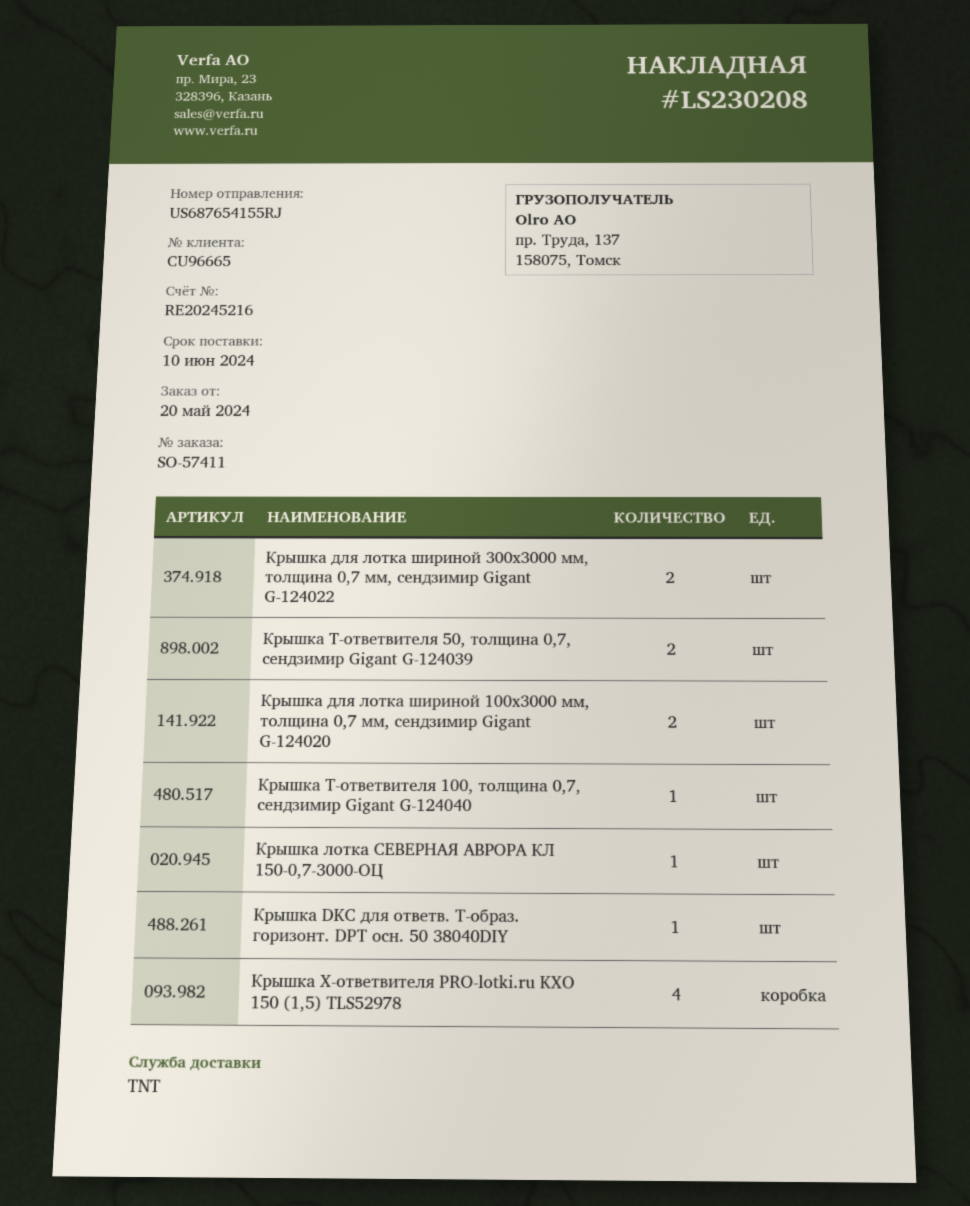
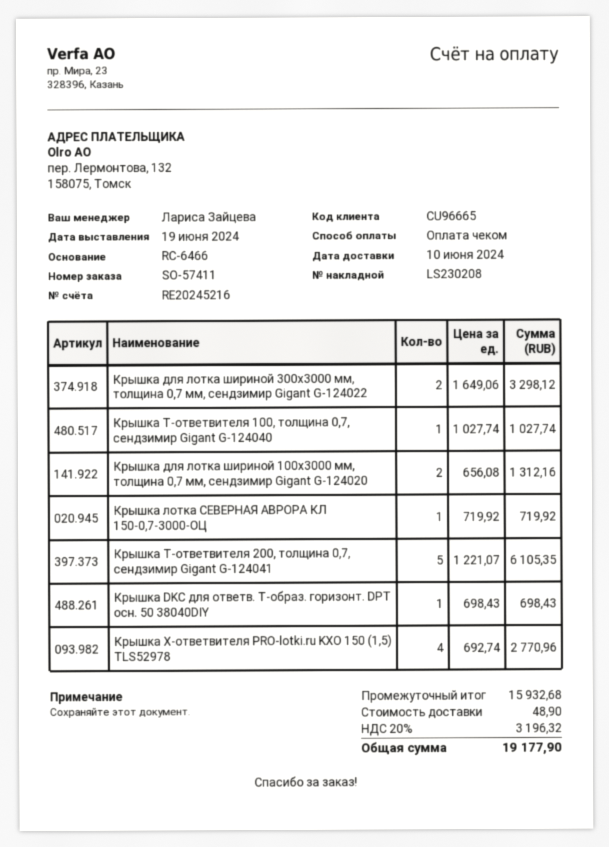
Крышка Т-ответвителя 50, толщина 0,7, сендзимир Gigant G-124039: 2 -> none
Крышка Т-ответвителя 200, толщина 0,7, сендзимир Gigant G-124041: none -> 5

